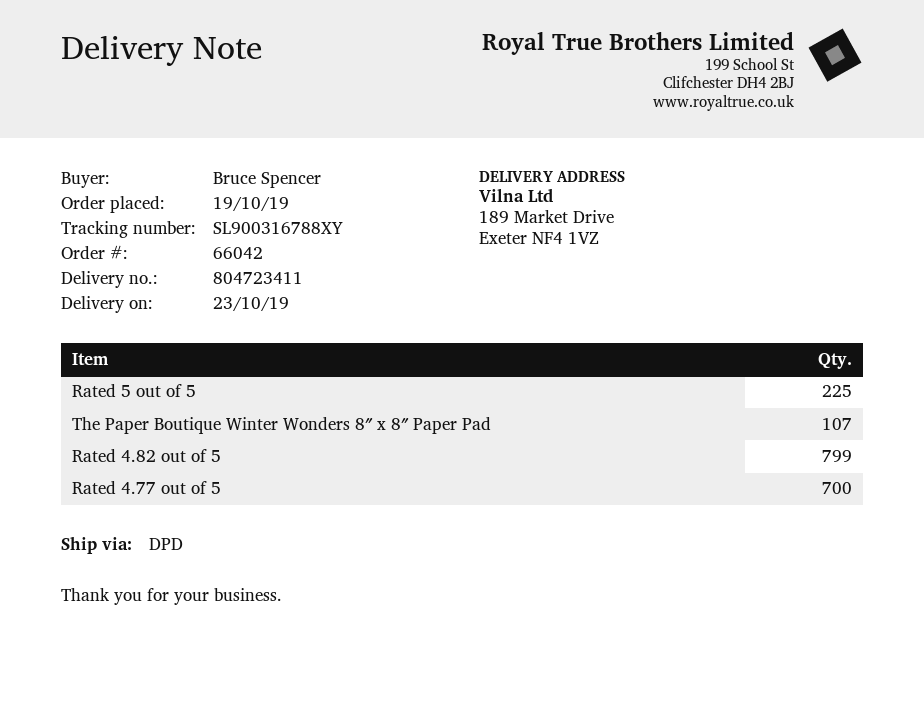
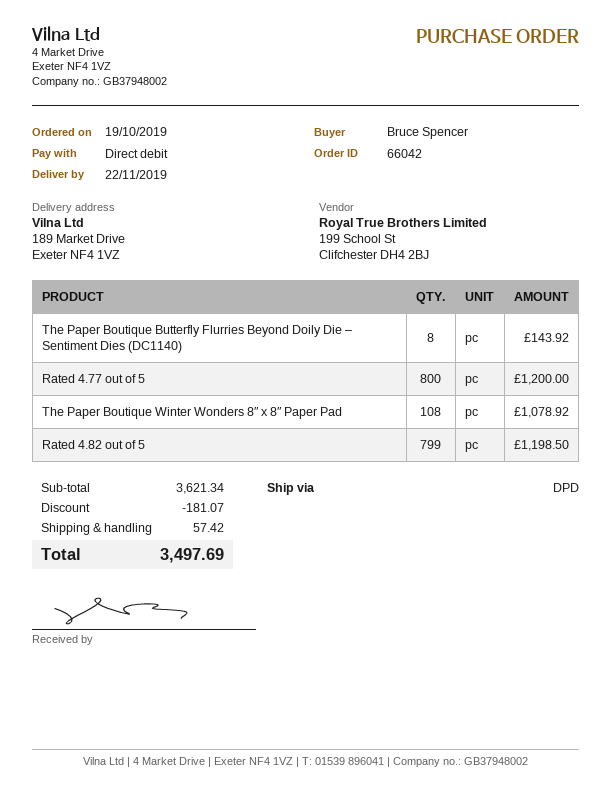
delivery date: 2019-10-23 -> 2019-11-22
Rated 5 out of 5: 225 -> none
The Paper Boutique Winter Wonders 8″ x 8″ Paper Pad: 107 -> 108
Rated 4.77 out of 5: 700 -> 800
The Paper Boutique Butterfly Flurries Beyond Doily Die – Sentiment Dies (DC1140): none -> 8

